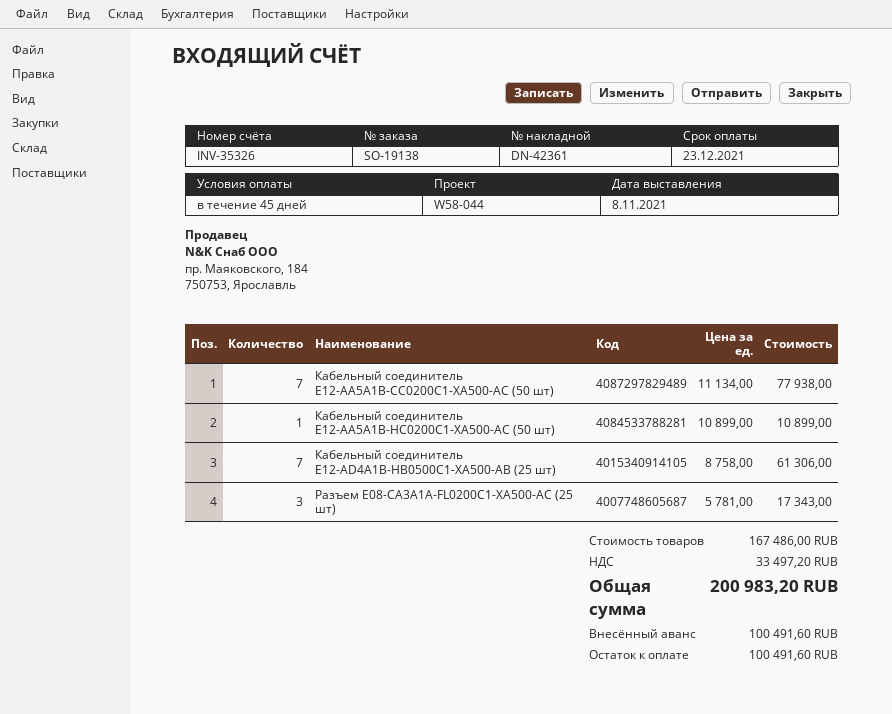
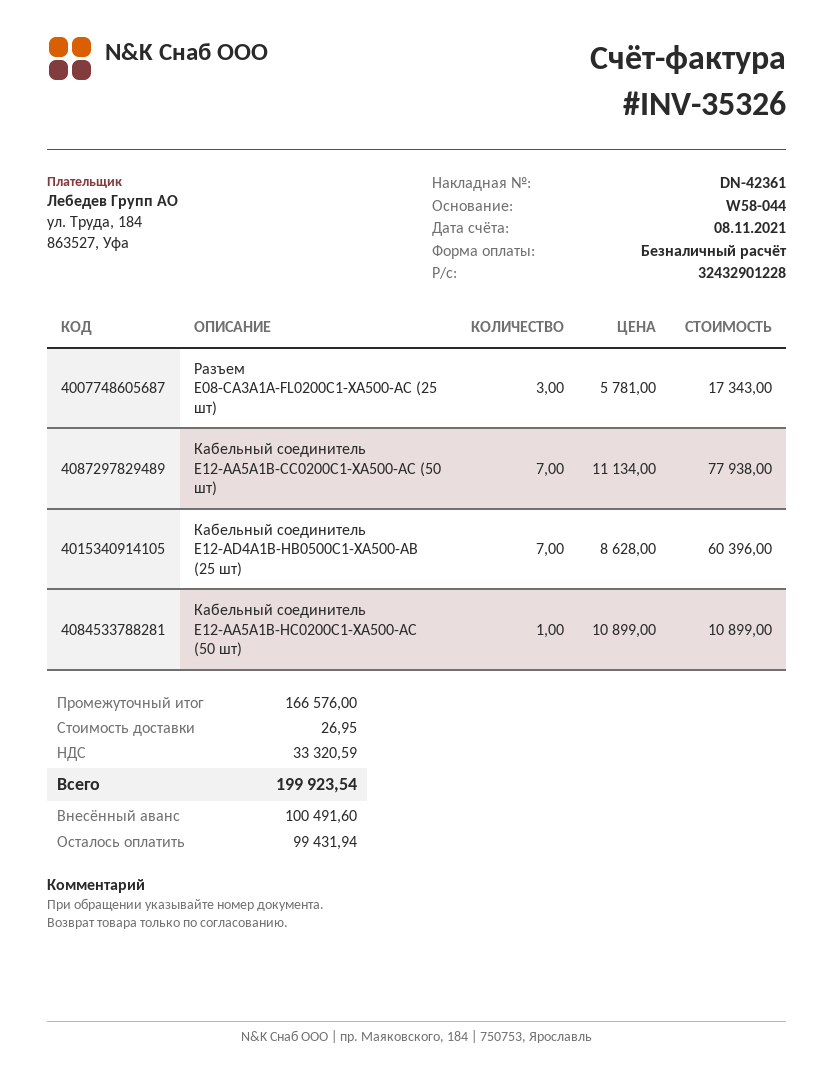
Кабельный соединитель E12-AD4A1B-HB0500C1-XA500-AB (25 шт): 7 x 8758.00 = 61306.00 -> 7 x 8628.00 = 60396.00
subtotal: 167486.00 -> 166576.00
shipping: none -> 26.95
tax: 33497.20 -> 33320.59
total: 200983.20 -> 199923.54
balance: 100491.60 -> 99431.94

